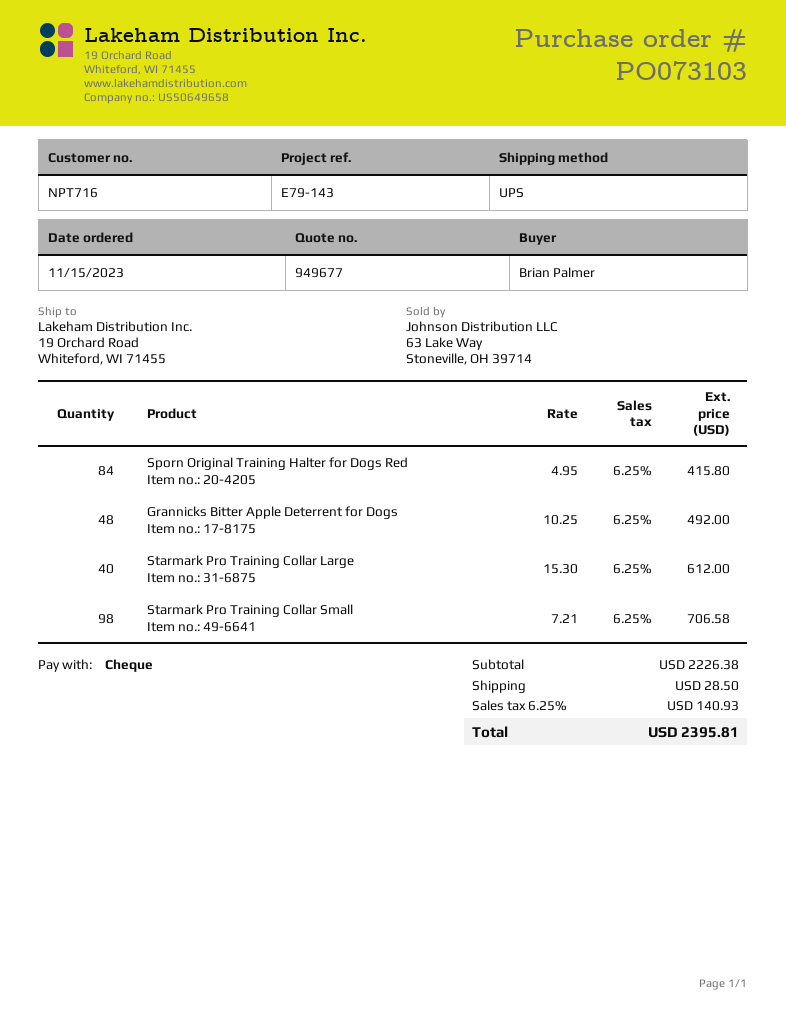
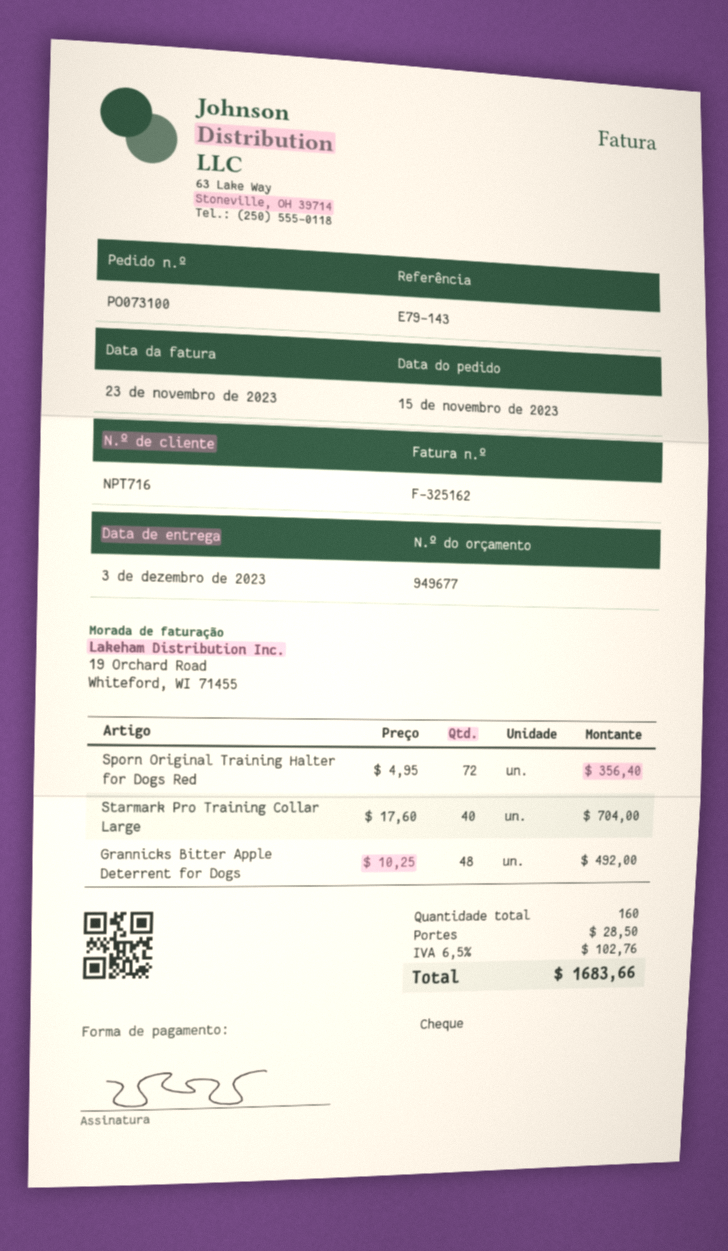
order number: PO073103 -> PO073100
Sporn Original Training Halter for Dogs Red: 84 x 4.95 = 415.80 -> 72 x 4.95 = 356.40
Starmark Pro Training Collar Large: 40 x 15.30 = 612.00 -> 40 x 17.60 = 704.00
Starmark Pro Training Collar Small: 98 x 7.21 = 706.58 -> none
tax: 6.25% = 140.93 -> 6.5% = 102.76
total: 2395.81 -> 1683.66

